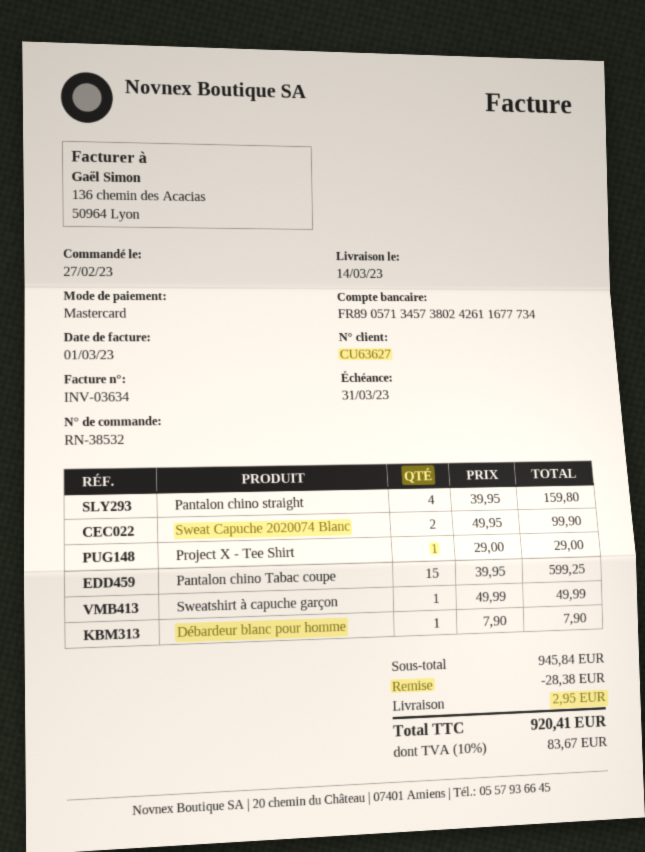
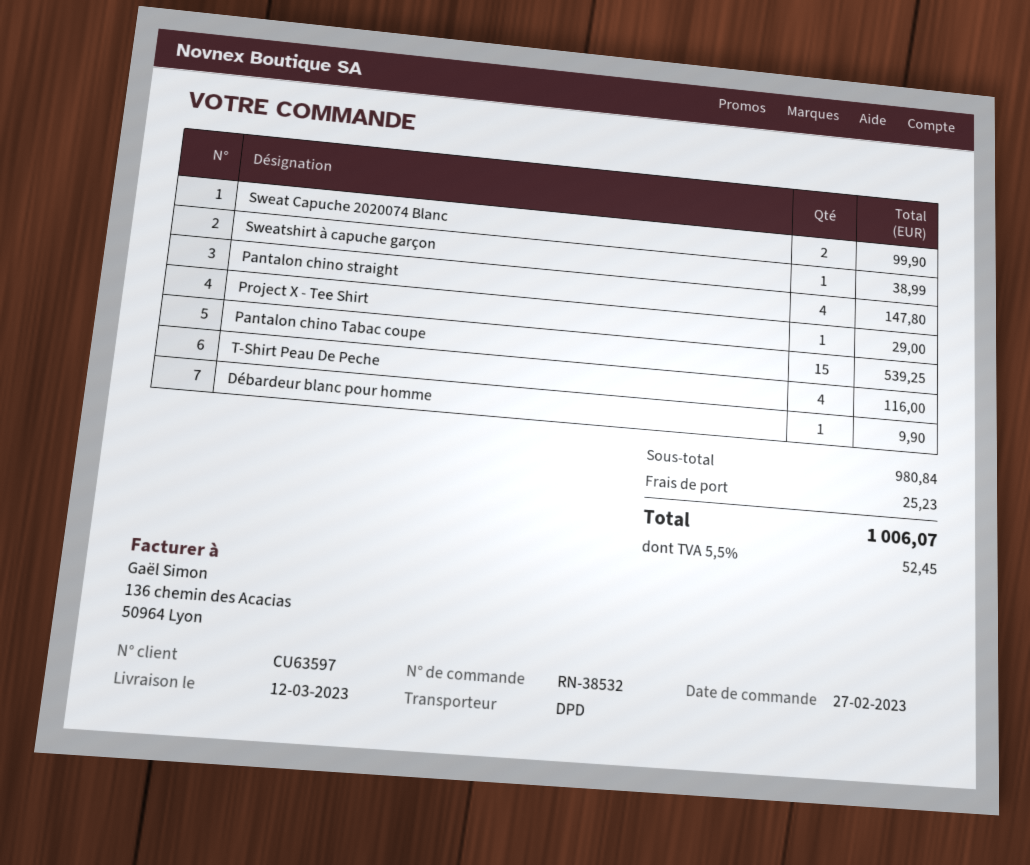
delivery date: 2023-03-14 -> 2023-03-12
customer number: CU63627 -> CU63597
Pantalon chino straight: 4 for 159.80 -> 4 for 147.80
Pantalon chino Tabac coupe: 15 for 599.25 -> 15 for 539.25
Sweatshirt à capuche garçon: 1 for 49.99 -> 1 for 38.99
Débardeur blanc pour homme: 1 for 7.90 -> 1 for 9.90
T-Shirt Peau De Peche: none -> 4 for 116.00
subtotal: 945.84 -> 980.84
discount: 28.38 -> none
shipping: 2.95 -> 25.23
tax: 10% = 83.67 -> 5.5% = 52.45
total: 920.41 -> 1006.07

